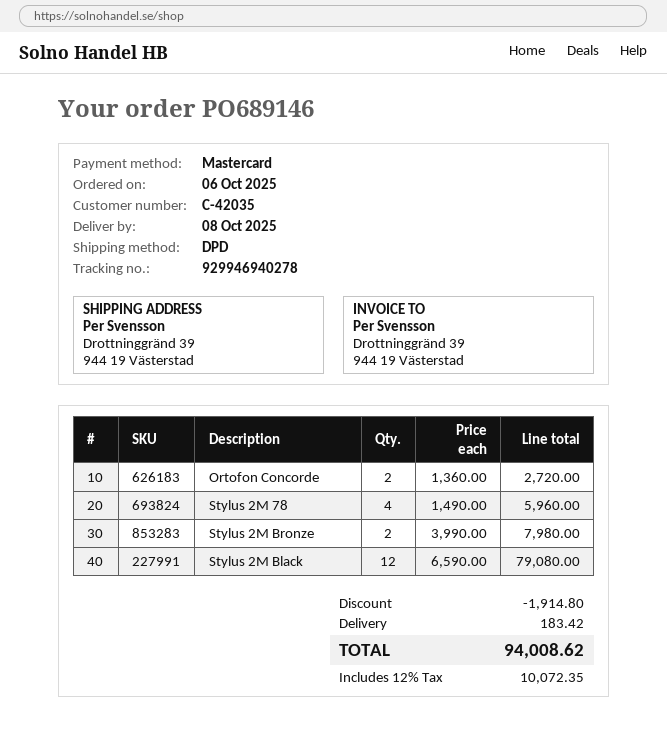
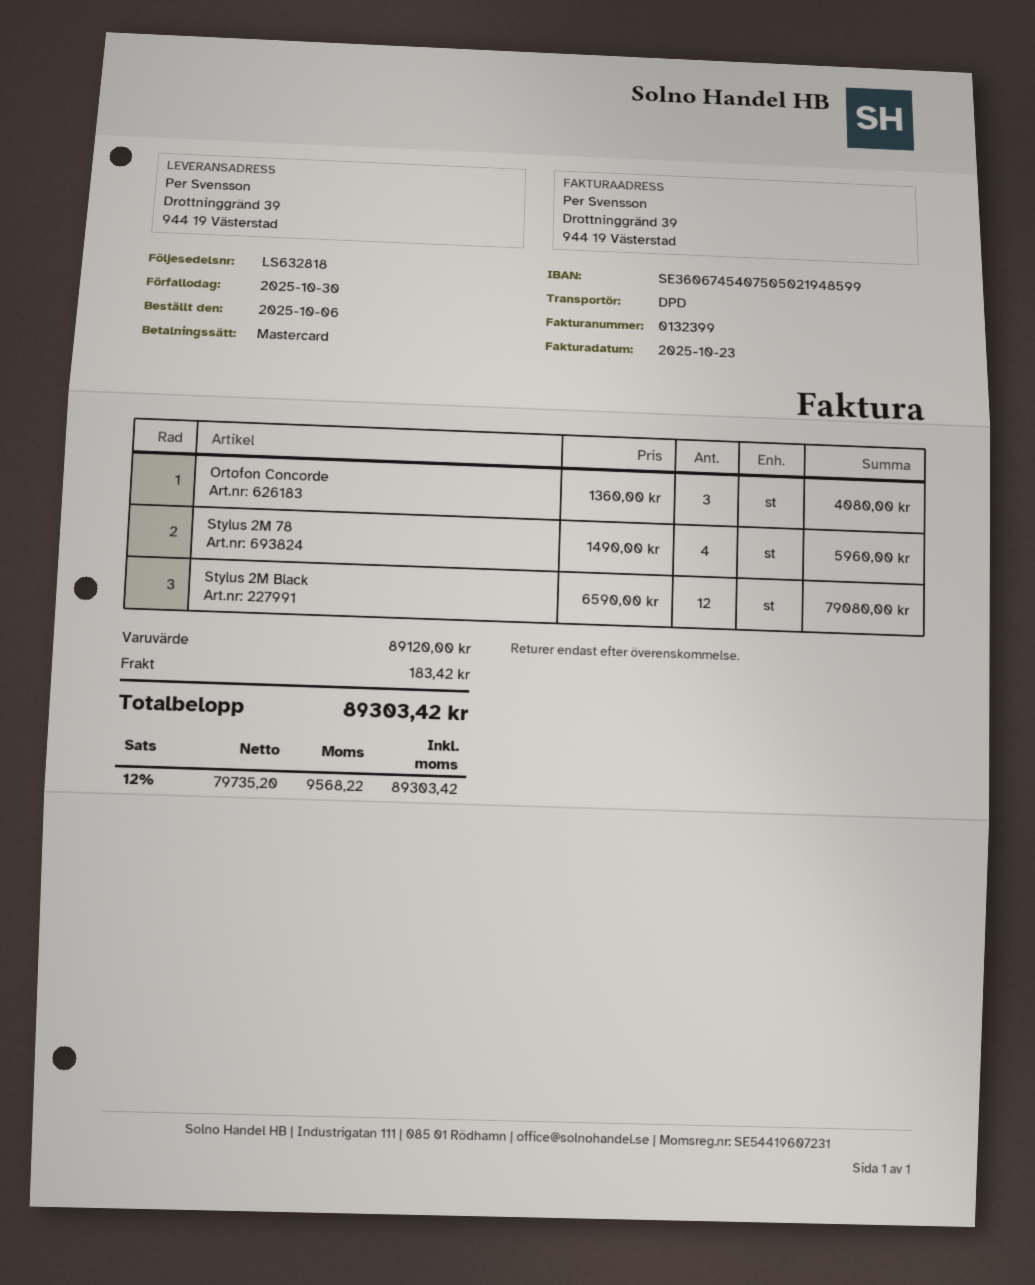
Ortofon Concorde: 2 x 1360.00 = 2720.00 -> 3 x 1360.00 = 4080.00
Stylus 2M Bronze: 2 x 3990.00 = 7980.00 -> none
discount: 1914.80 -> none
tax: 12% = 10072.35 -> 12% = 9568.22
total: 94008.62 -> 89303.42

